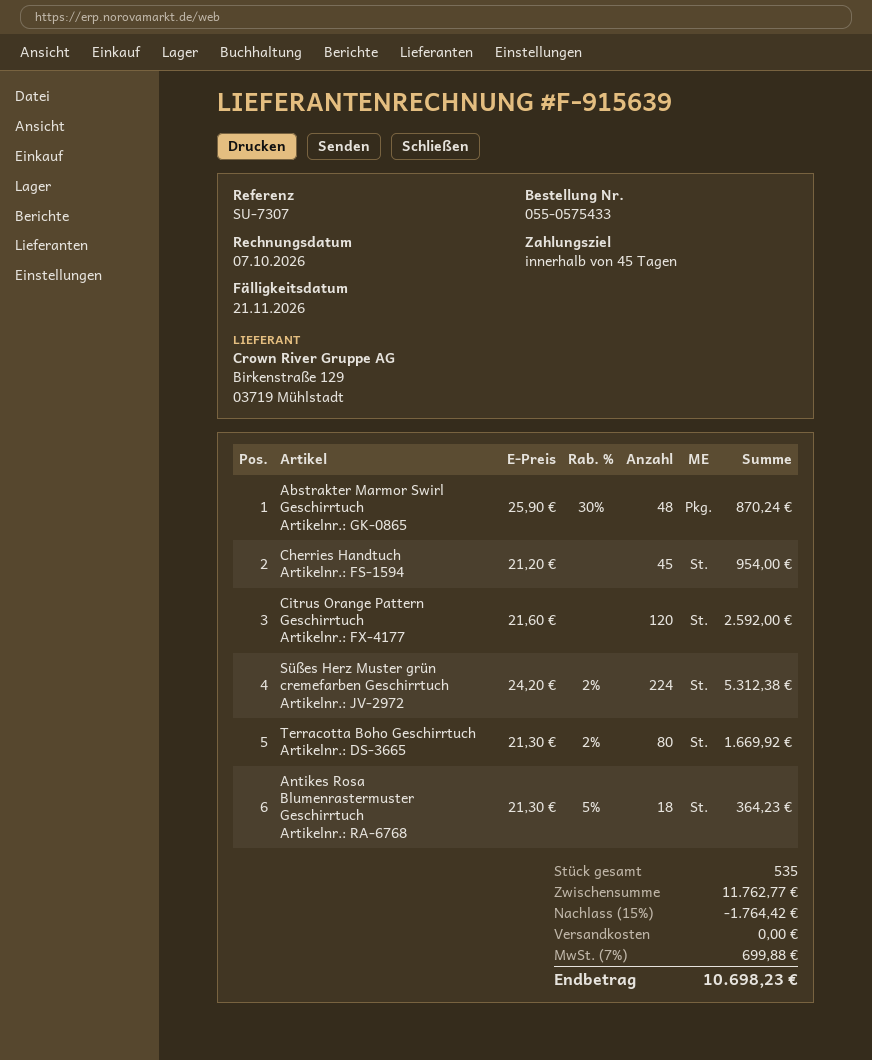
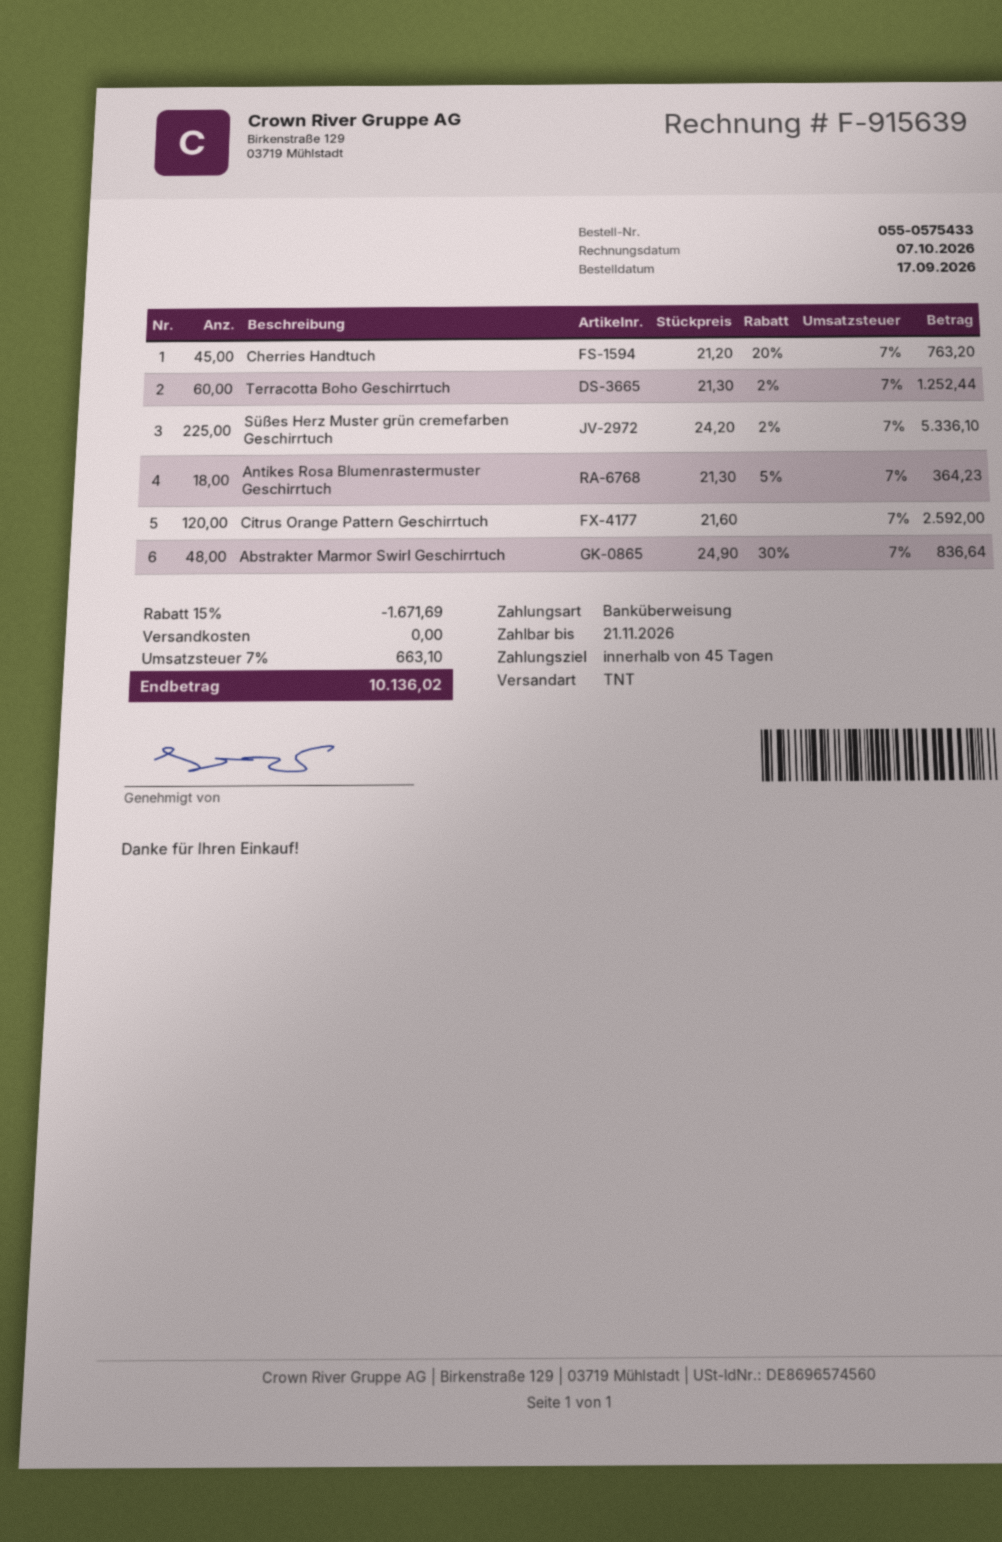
Abstrakter Marmor Swirl Geschirrtuch: 48 x 25.90 - 30% = 870.24 -> 48 x 24.90 - 30% = 836.64
Cherries Handtuch: 45 x 21.20 = 954.00 -> 45 x 21.20 - 20% = 763.20
Süßes Herz Muster grün cremefarben Geschirrtuch: 224 x 24.20 - 2% = 5312.38 -> 225 x 24.20 - 2% = 5336.10
Terracotta Boho Geschirrtuch: 80 x 21.30 - 2% = 1669.92 -> 60 x 21.30 - 2% = 1252.44
discount: 15% = 1764.42 -> 15% = 1671.69
tax: 7% = 699.88 -> 7% = 663.10
total: 10698.23 -> 10136.02

